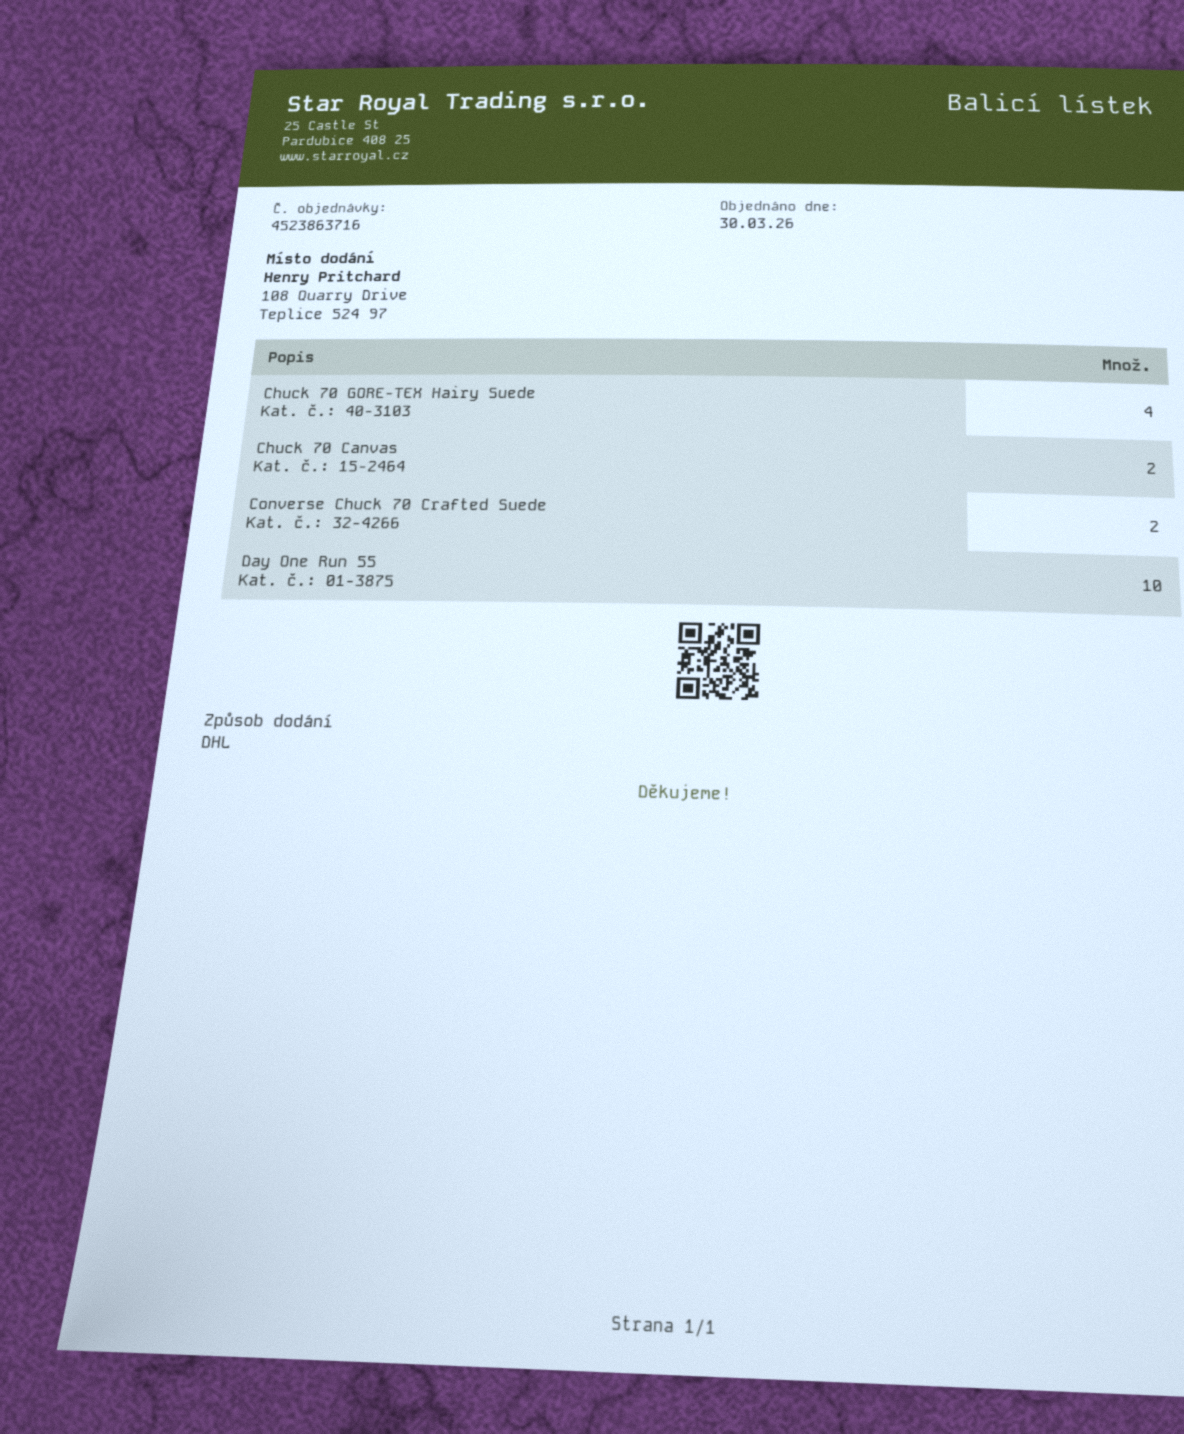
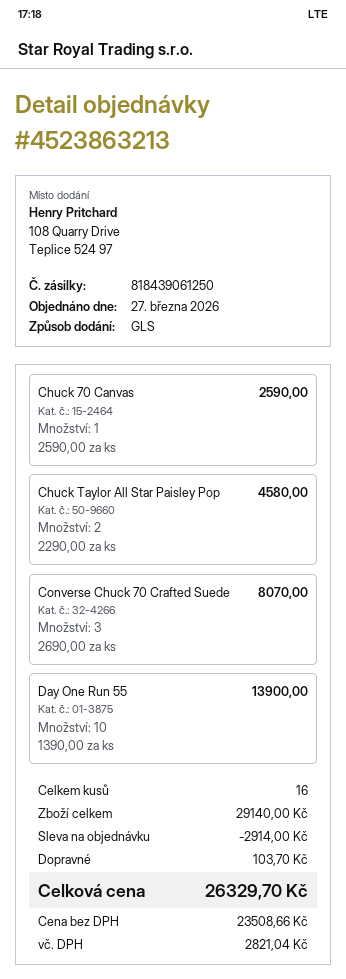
order number: 4523863716 -> 4523863213
order date: 2026-03-30 -> 2026-03-27
shipping method: DHL -> GLS
Chuck 70 GORE-TEX Hairy Suede: 4 -> none
Chuck 70 Canvas: 2 -> 1
Converse Chuck 70 Crafted Suede: 2 -> 3
Chuck Taylor All Star Paisley Pop: none -> 2

